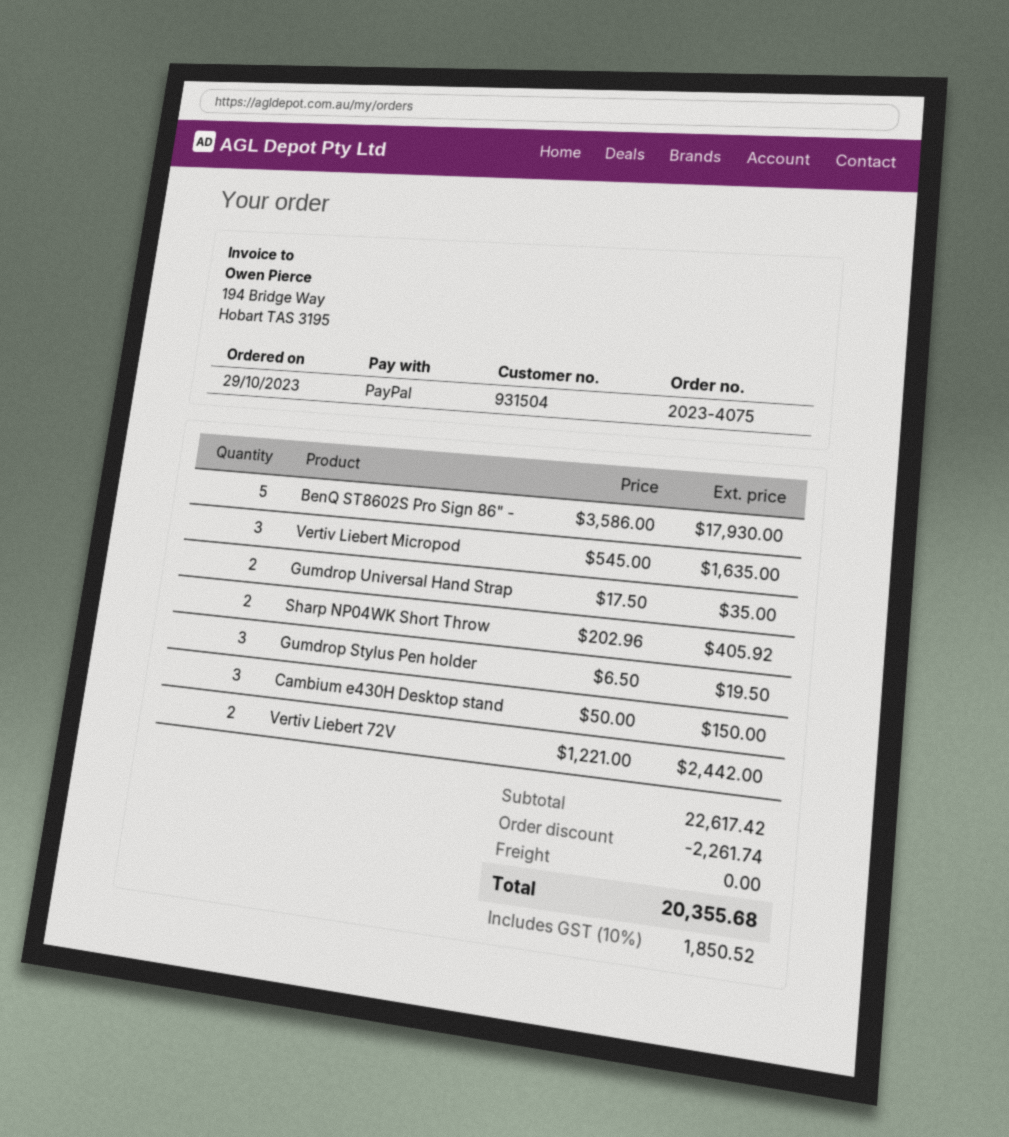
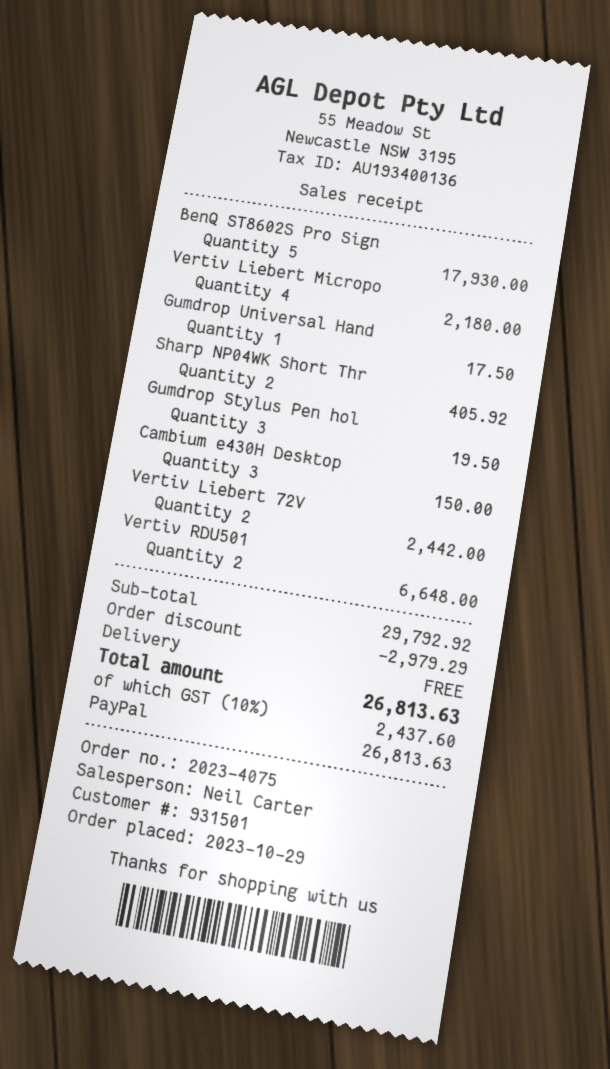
customer number: 931504 -> 931501
Vertiv Liebert Micropod: 3 for 1635.00 -> 4 for 2180.00
Gumdrop Universal Hand Strap: 2 for 35.00 -> 1 for 17.50
Vertiv RDU501: none -> 2 for 6648.00
subtotal: 22617.42 -> 29792.92
discount: 2261.74 -> 2979.29
tax: 10% = 1850.52 -> 10% = 2437.60
total: 20355.68 -> 26813.63

